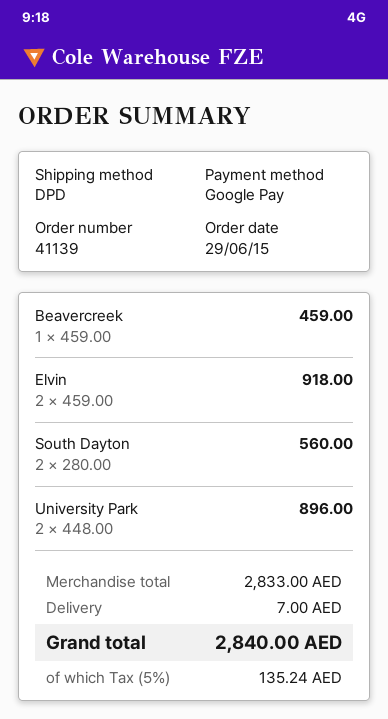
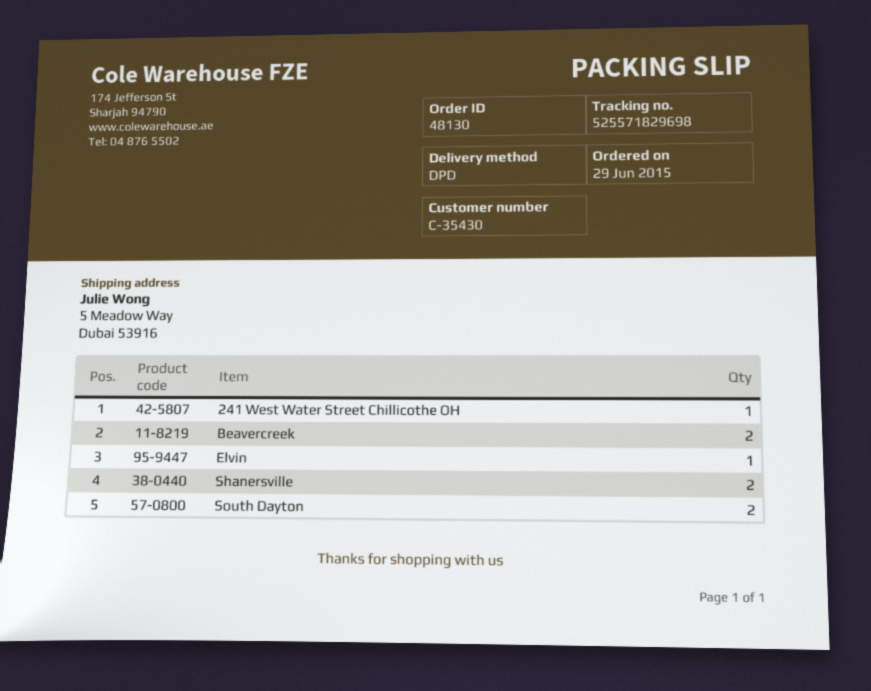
order number: 41139 -> 48130
Beavercreek: 1 -> 2
Elvin: 2 -> 1
University Park: 2 -> none
241 West Water Street Chillicothe OH: none -> 1
Shanersville: none -> 2

